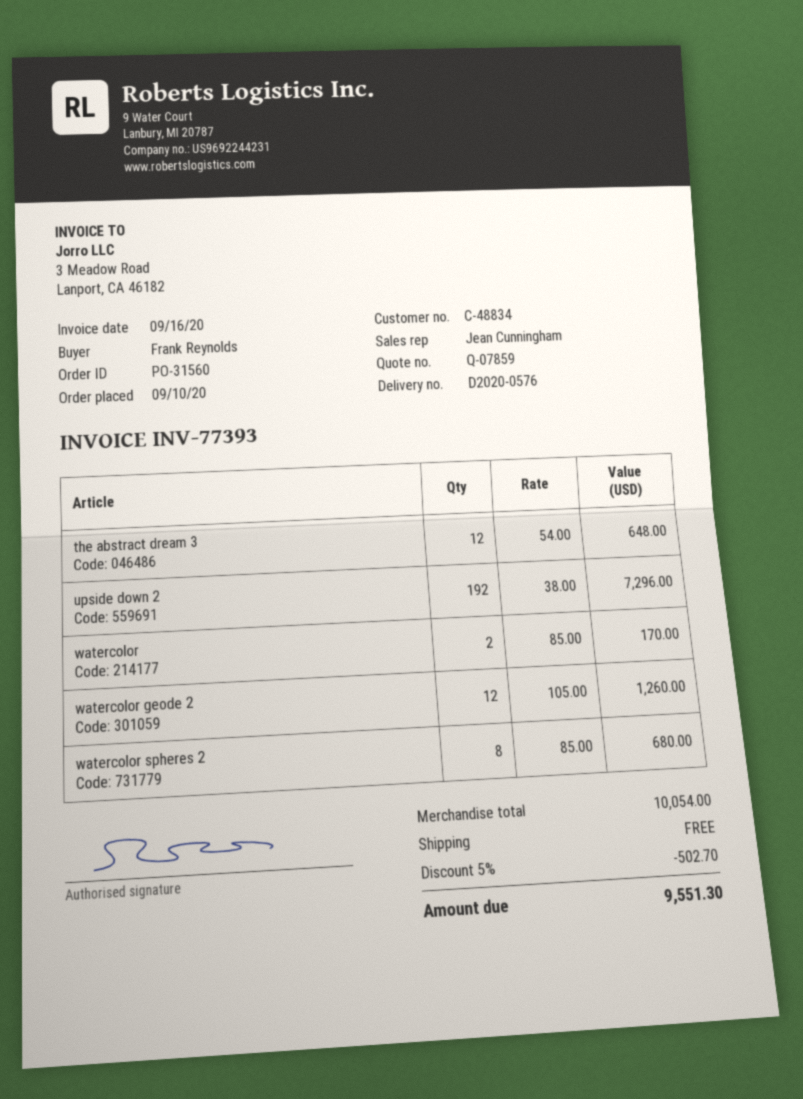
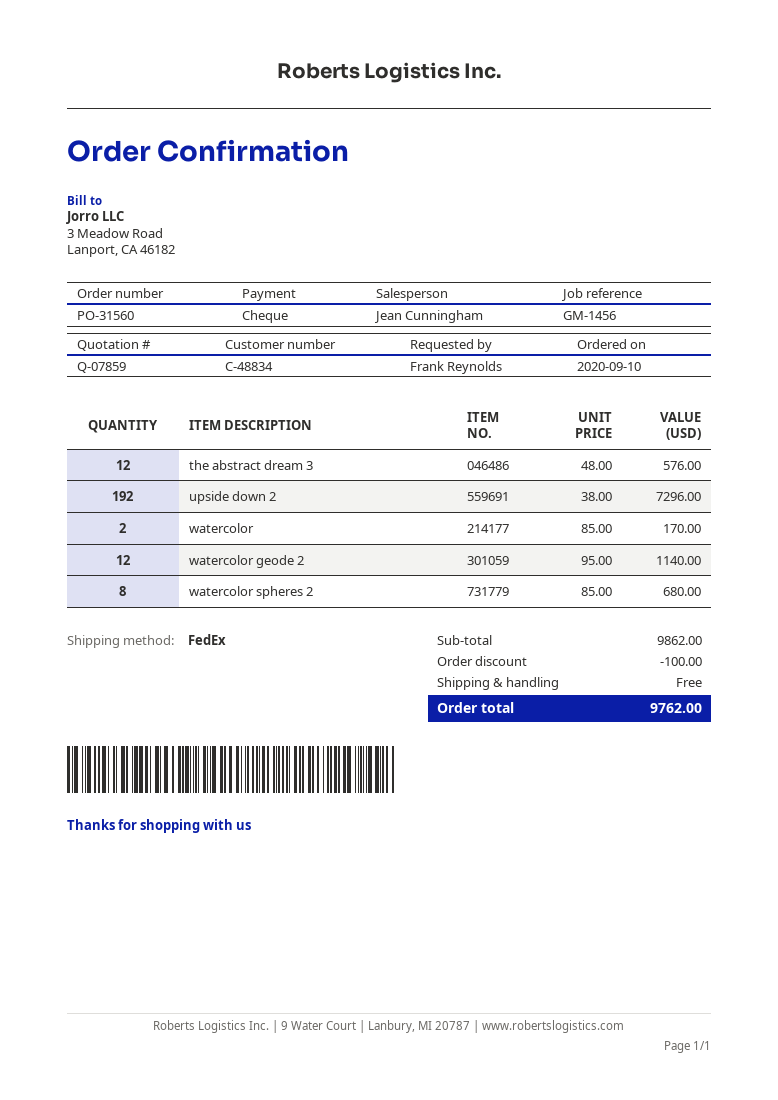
the abstract dream 3: 12 x 54.00 = 648.00 -> 12 x 48.00 = 576.00
watercolor geode 2: 12 x 105.00 = 1260.00 -> 12 x 95.00 = 1140.00
subtotal: 10054.00 -> 9862.00
discount: 502.70 -> 100.00
total: 9551.30 -> 9762.00

